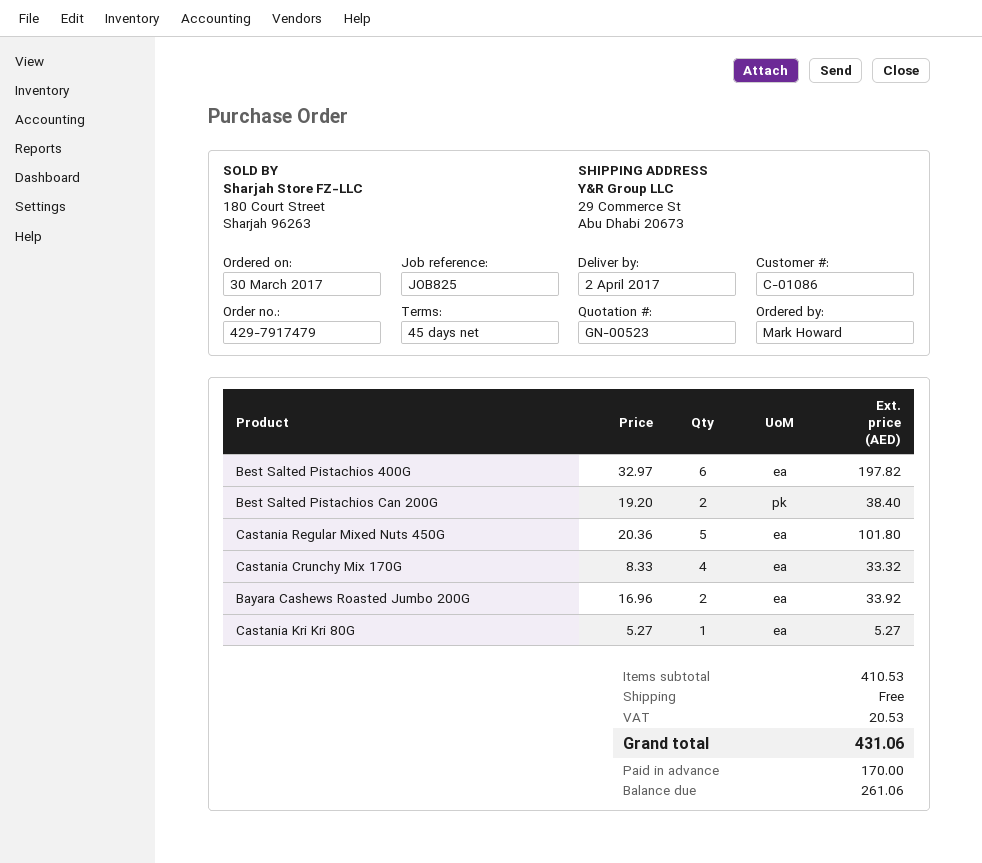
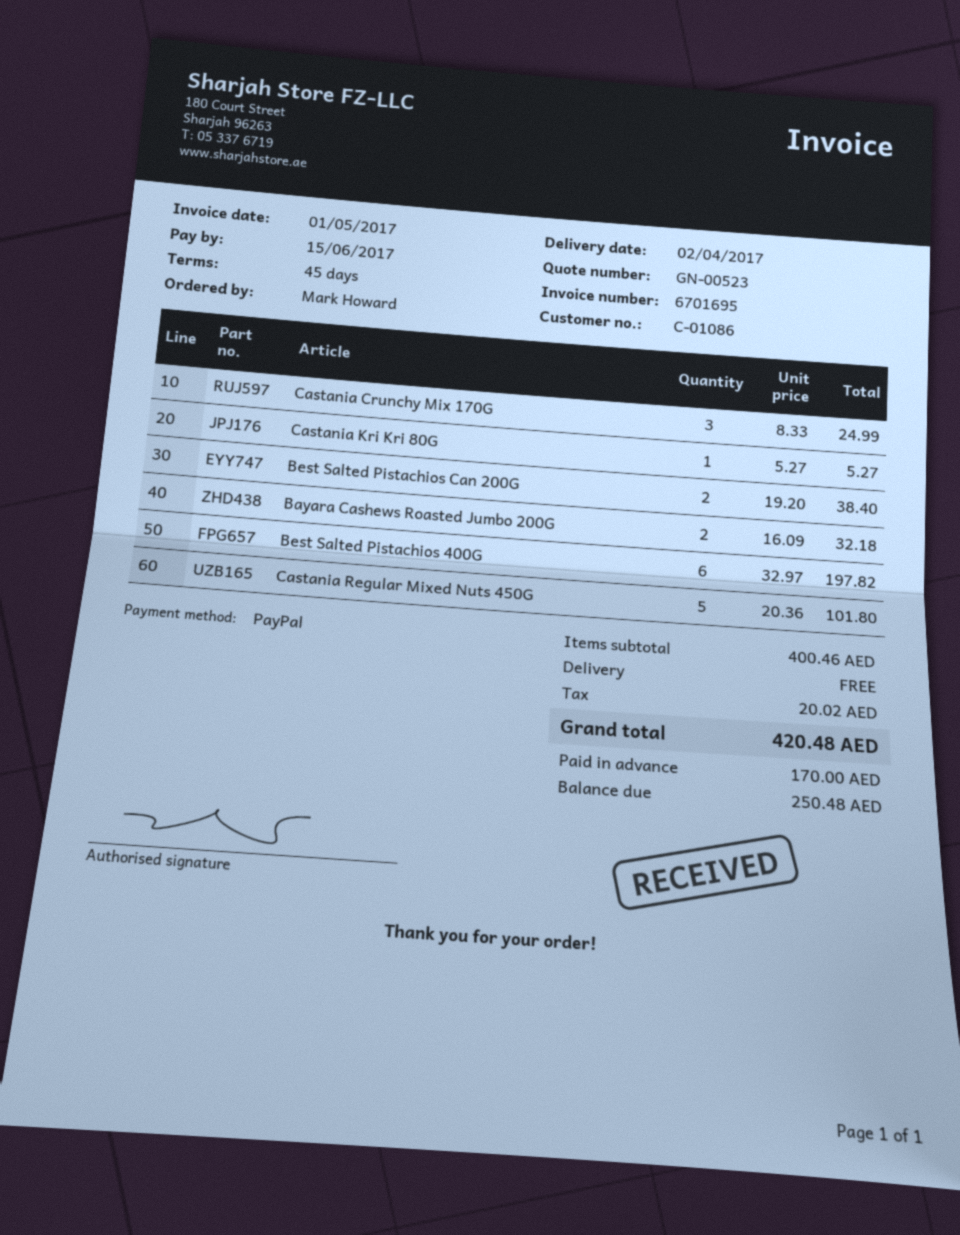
Castania Crunchy Mix 170G: 4 x 8.33 = 33.32 -> 3 x 8.33 = 24.99
Bayara Cashews Roasted Jumbo 200G: 2 x 16.96 = 33.92 -> 2 x 16.09 = 32.18
subtotal: 410.53 -> 400.46
tax: 20.53 -> 20.02
total: 431.06 -> 420.48
balance: 261.06 -> 250.48

